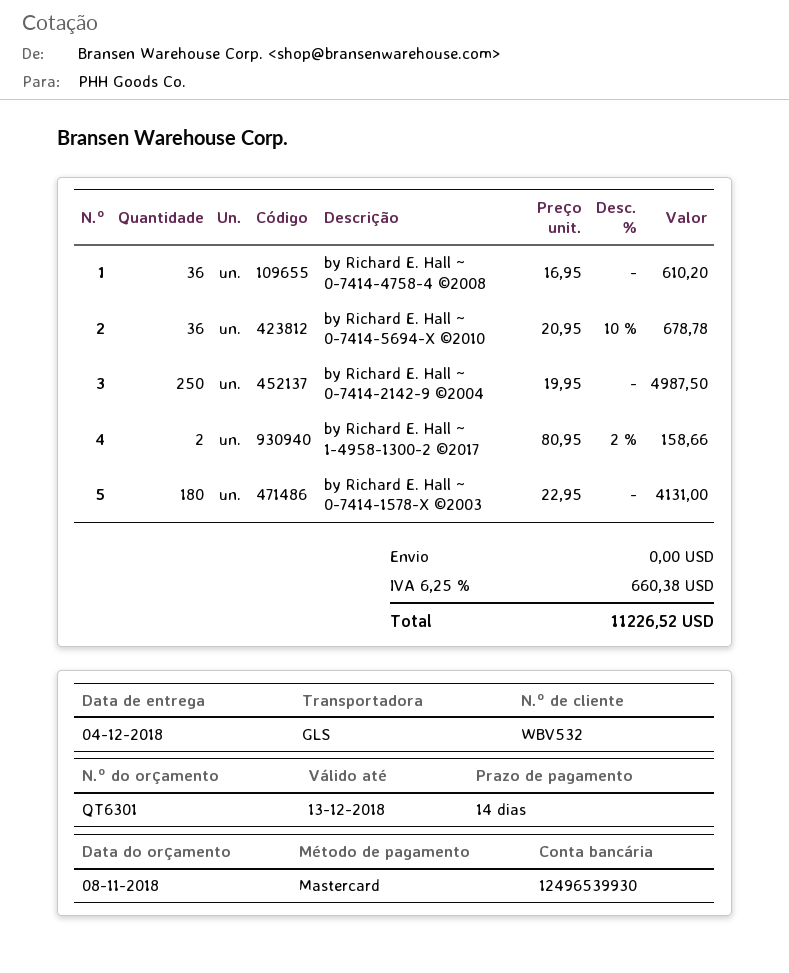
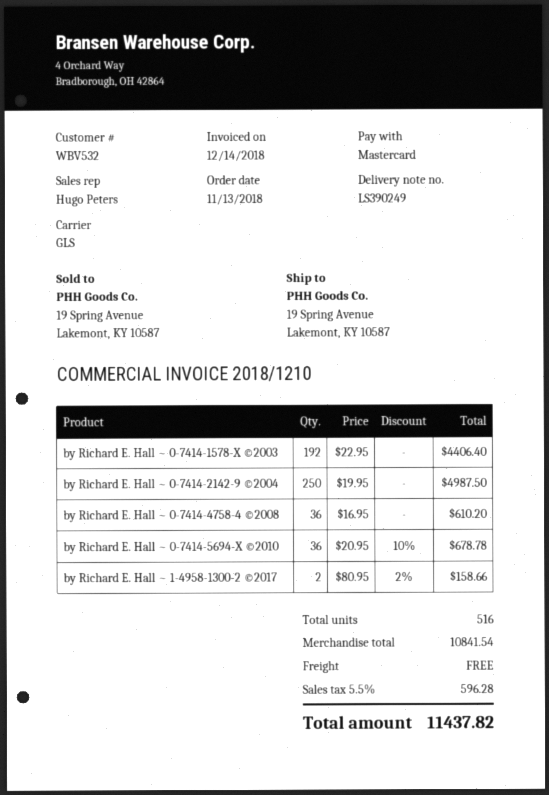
by Richard E. Hall ~ 0-7414-1578-X ©2003: 180 x 22.95 = 4131.00 -> 192 x 22.95 = 4406.40
tax: 6.25% = 660.38 -> 5.5% = 596.28
total: 11226.52 -> 11437.82

